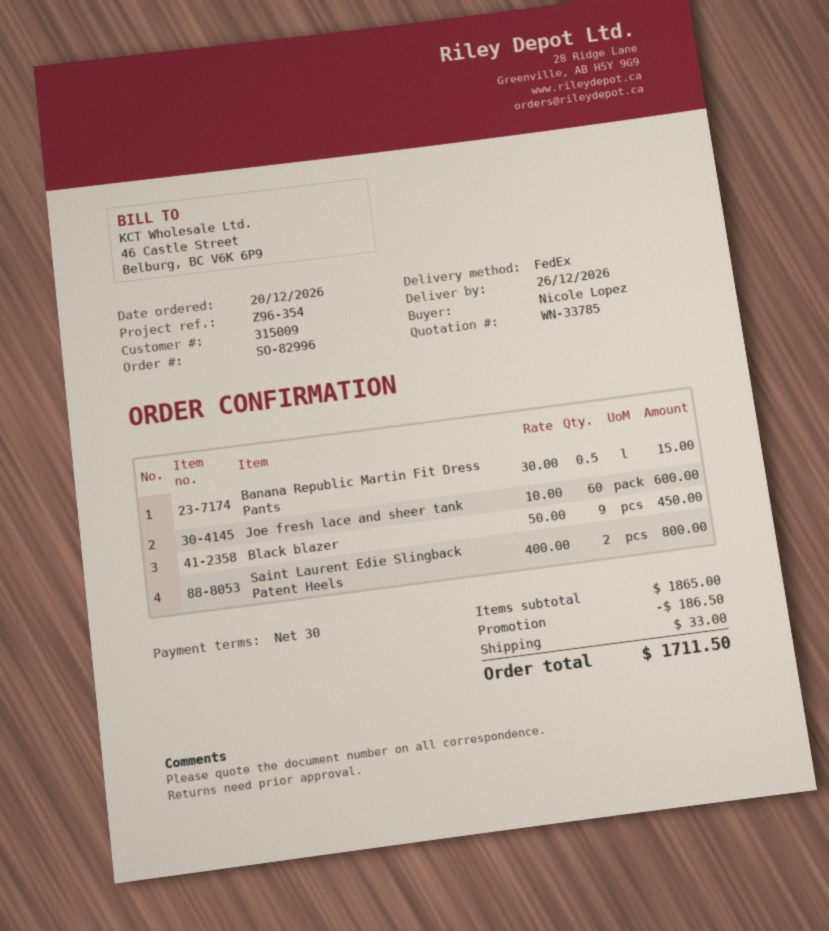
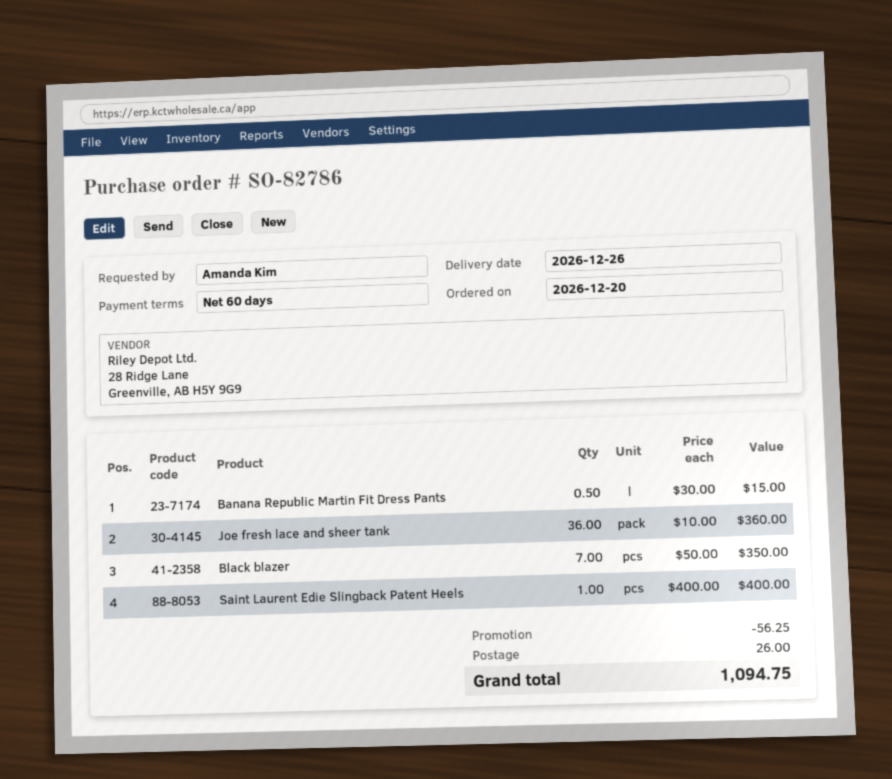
order number: SO-82996 -> SO-82786
payment terms: 30 days -> 60 days
ordered by: Nicole Lopez -> Amanda Kim
Joe fresh lace and sheer tank: 60 x 10.00 = 600.00 -> 36 x 10.00 = 360.00
Black blazer: 9 x 50.00 = 450.00 -> 7 x 50.00 = 350.00
Saint Laurent Edie Slingback Patent Heels: 2 x 400.00 = 800.00 -> 1 x 400.00 = 400.00
discount: 186.50 -> 56.25
shipping: 33.00 -> 26.00
total: 1711.50 -> 1094.75

